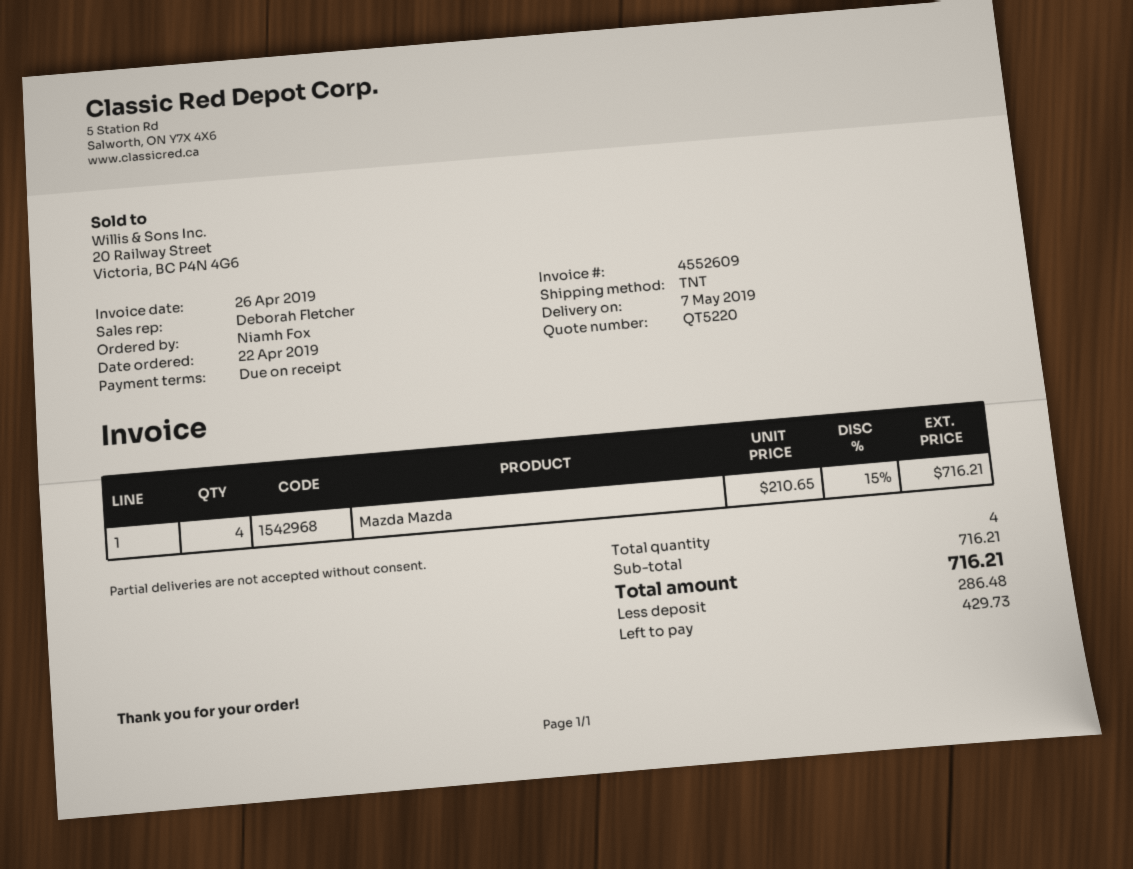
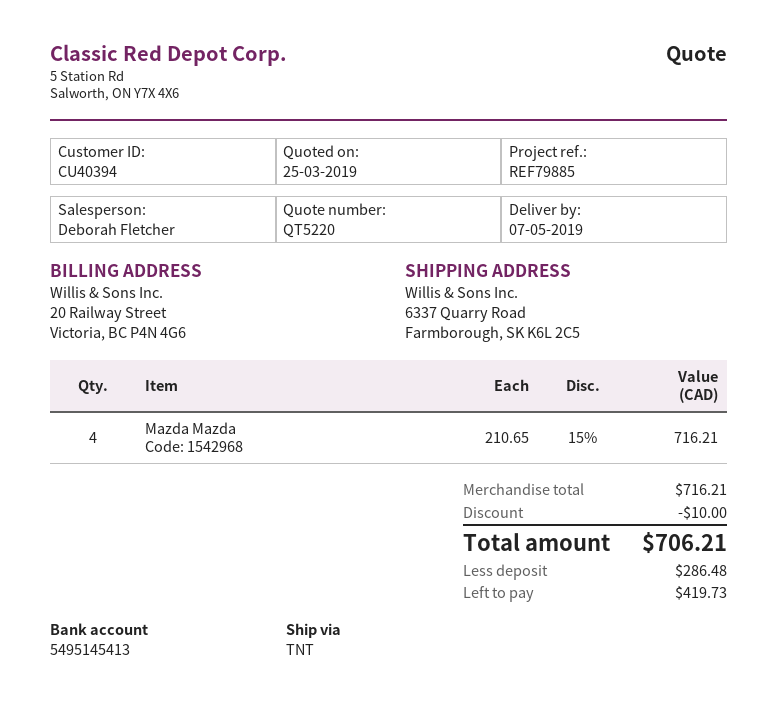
discount: none -> 10.00
total: 716.21 -> 706.21
balance: 429.73 -> 419.73

